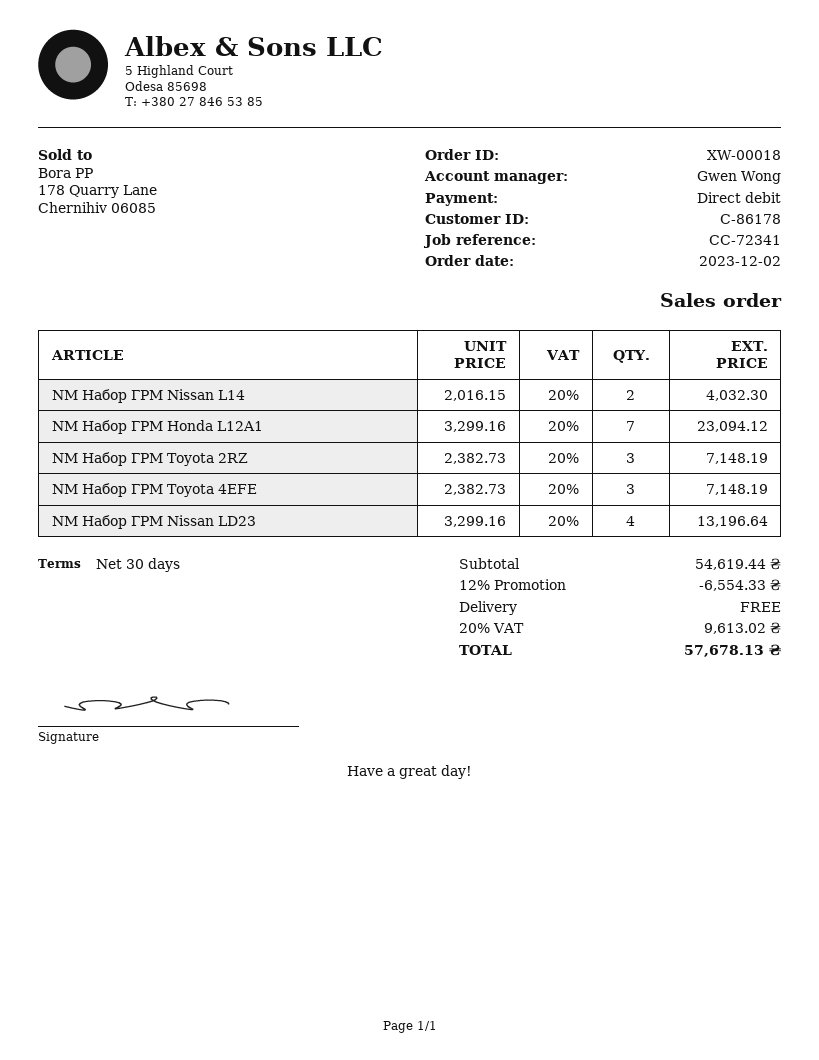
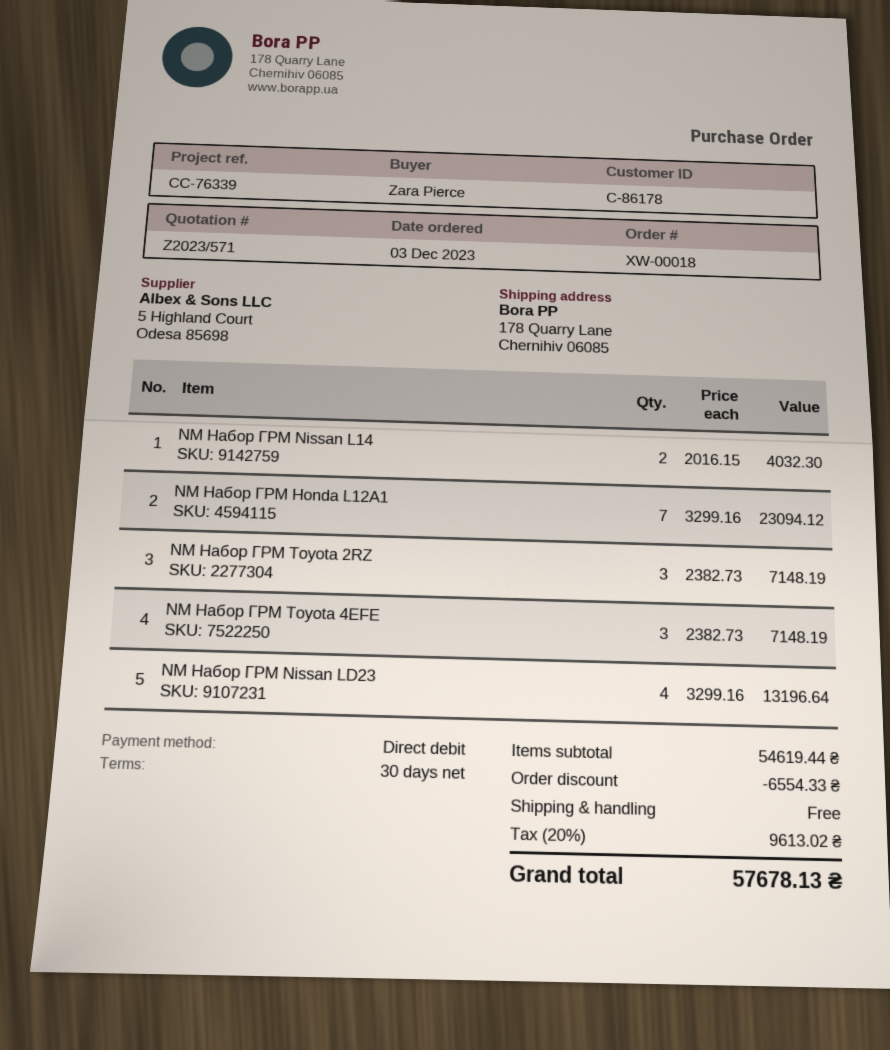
order date: 2023-12-02 -> 2023-12-03
reference: CC-72341 -> CC-76339

